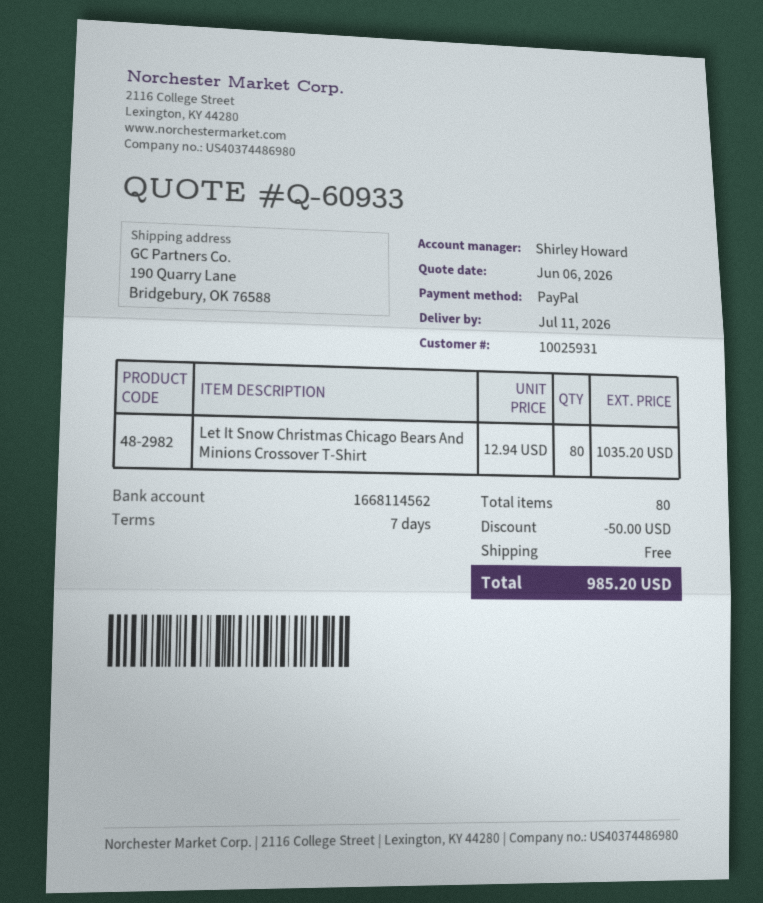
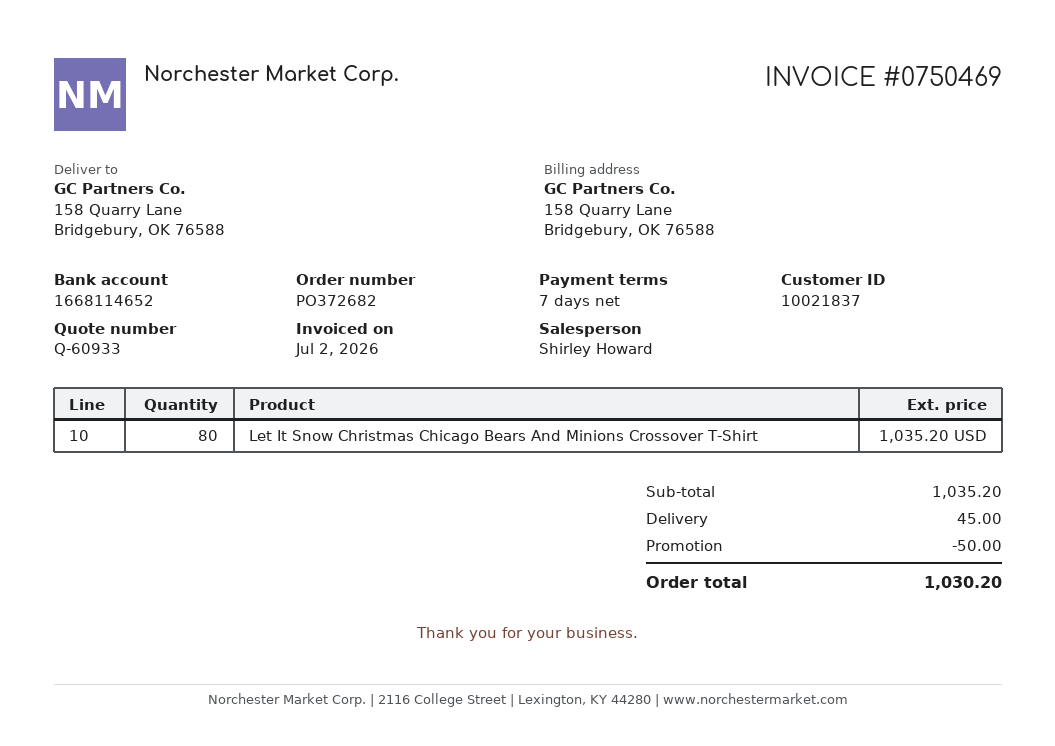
customer number: 10025931 -> 10021837
bank account: 1668114562 -> 1668114652
ship to: 190 Quarry Lane, Bridgebury, OK 76588 -> 158 Quarry Lane, Bridgebury, OK 76588
shipping: 0.00 -> 45.00
total: 985.20 -> 1030.20

